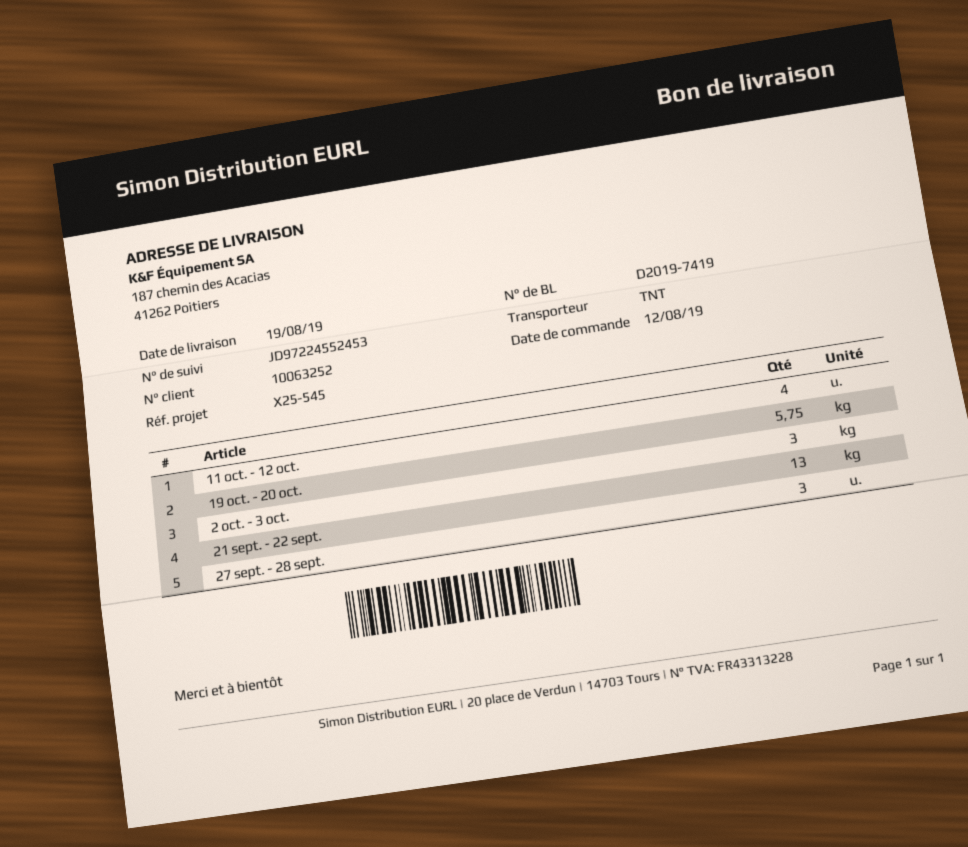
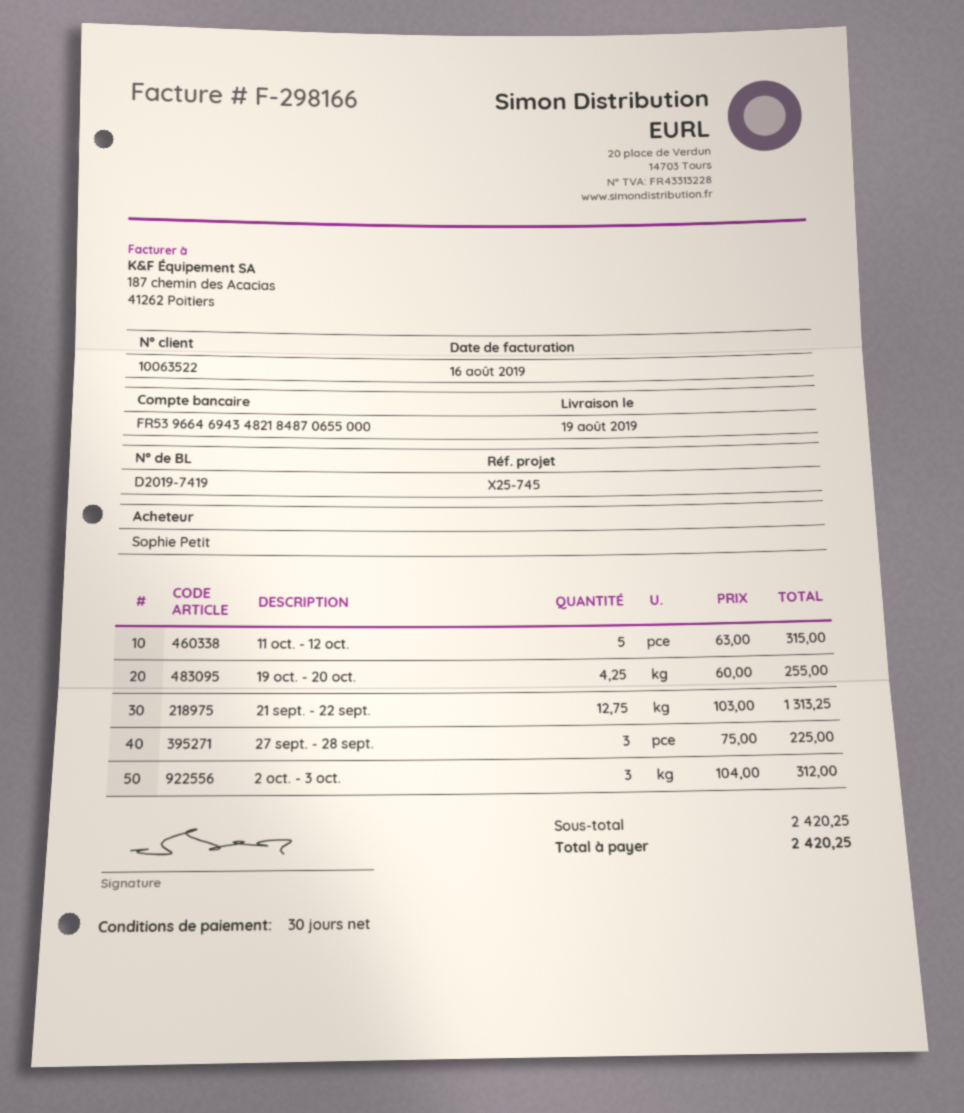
customer number: 10063252 -> 10063522
reference: X25-545 -> X25-745
11 oct. - 12 oct.: 4 -> 5
19 oct. - 20 oct.: 5.75 -> 4.25
21 sept. - 22 sept.: 13 -> 12.75

